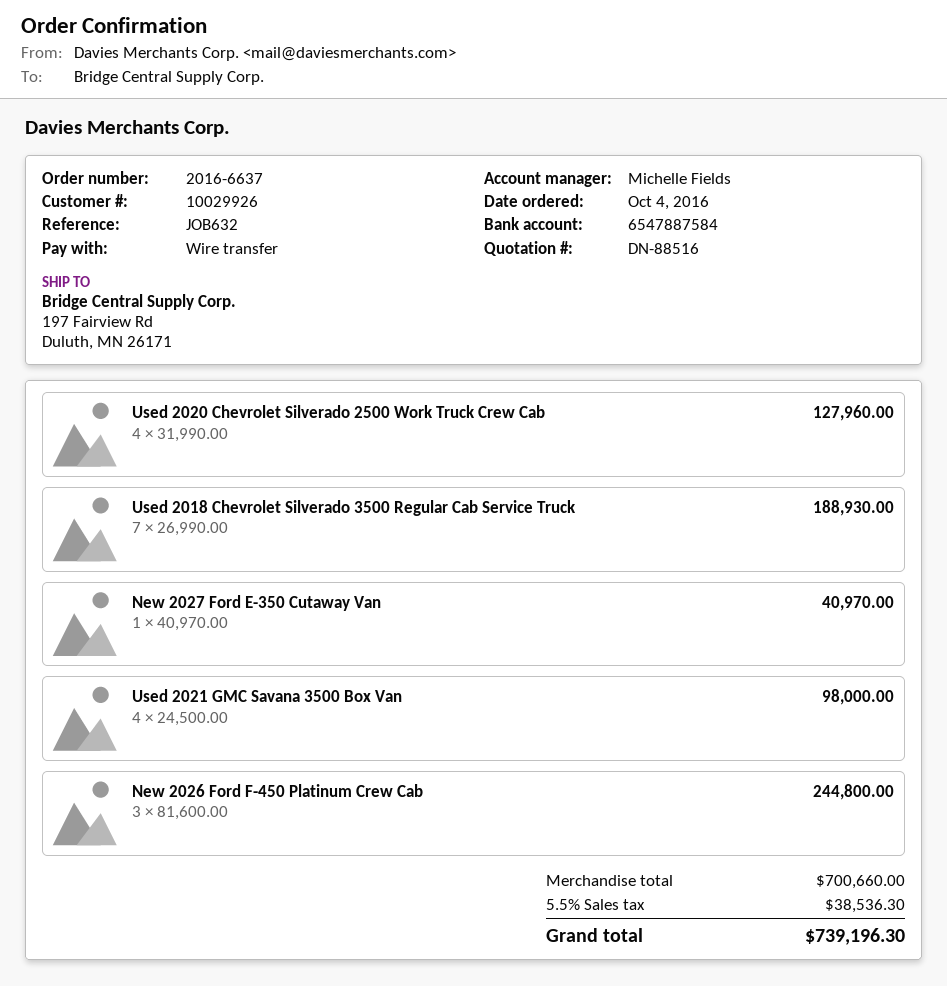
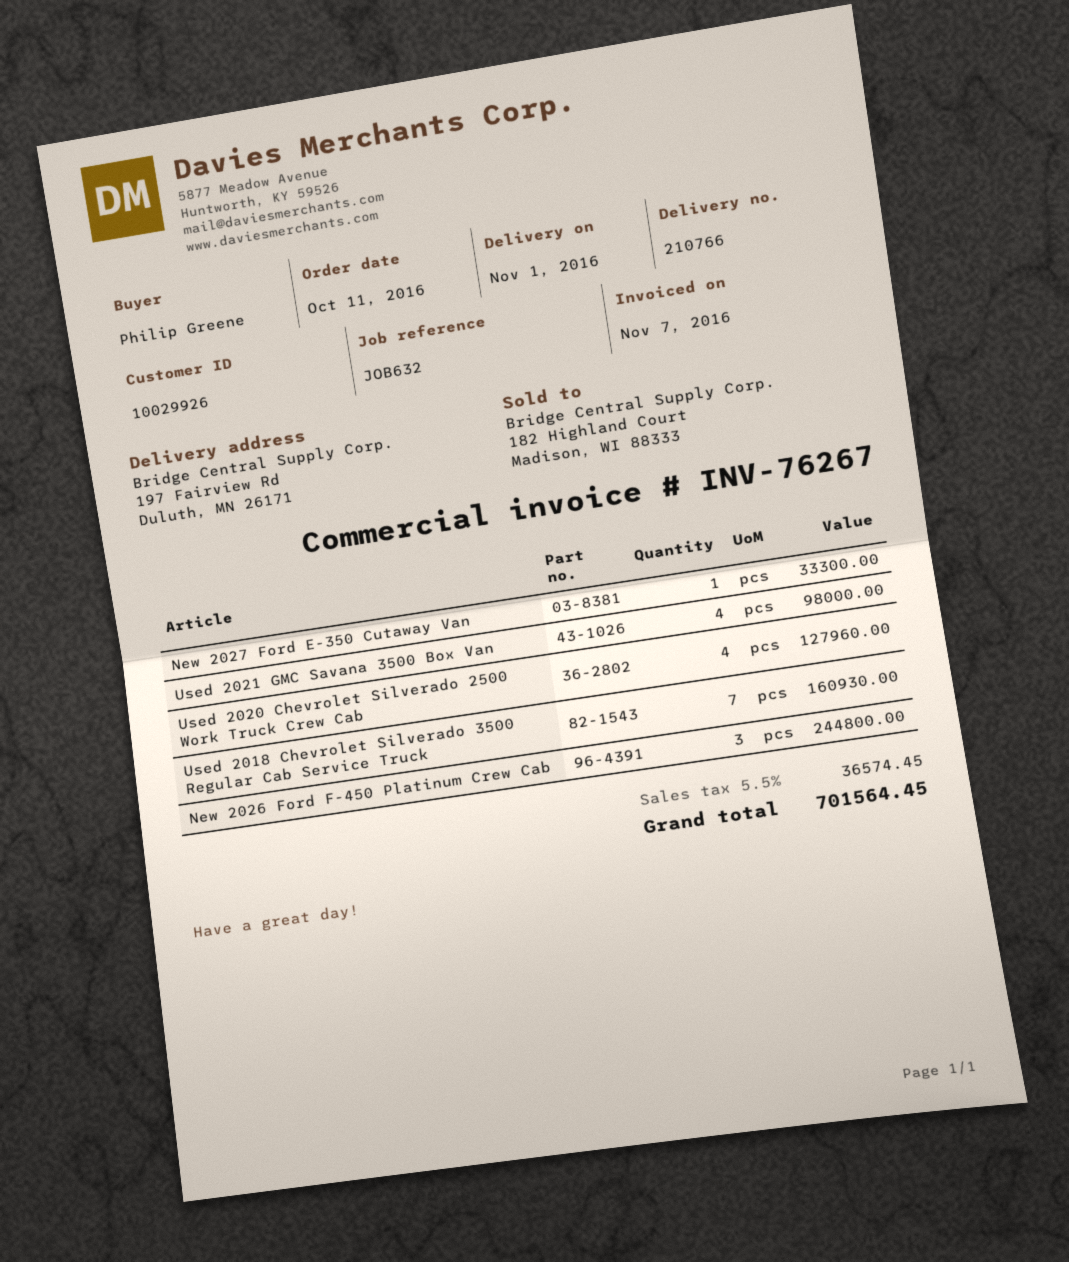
order date: 2016-10-04 -> 2016-10-11
Used 2018 Chevrolet Silverado 3500 Regular Cab Service Truck: 7 for 188930.00 -> 7 for 160930.00
New 2027 Ford E-350 Cutaway Van: 1 for 40970.00 -> 1 for 33300.00
tax: 5.5% = 38536.30 -> 5.5% = 36574.45
total: 739196.30 -> 701564.45

